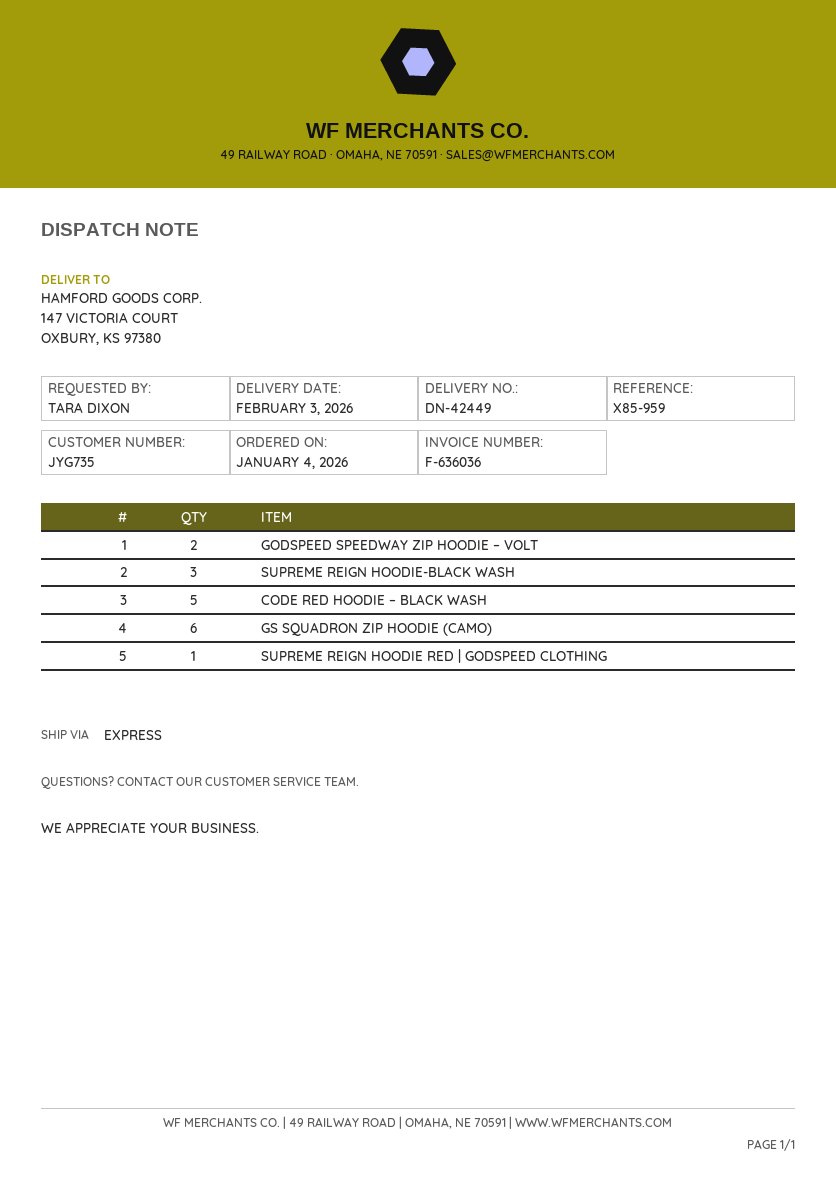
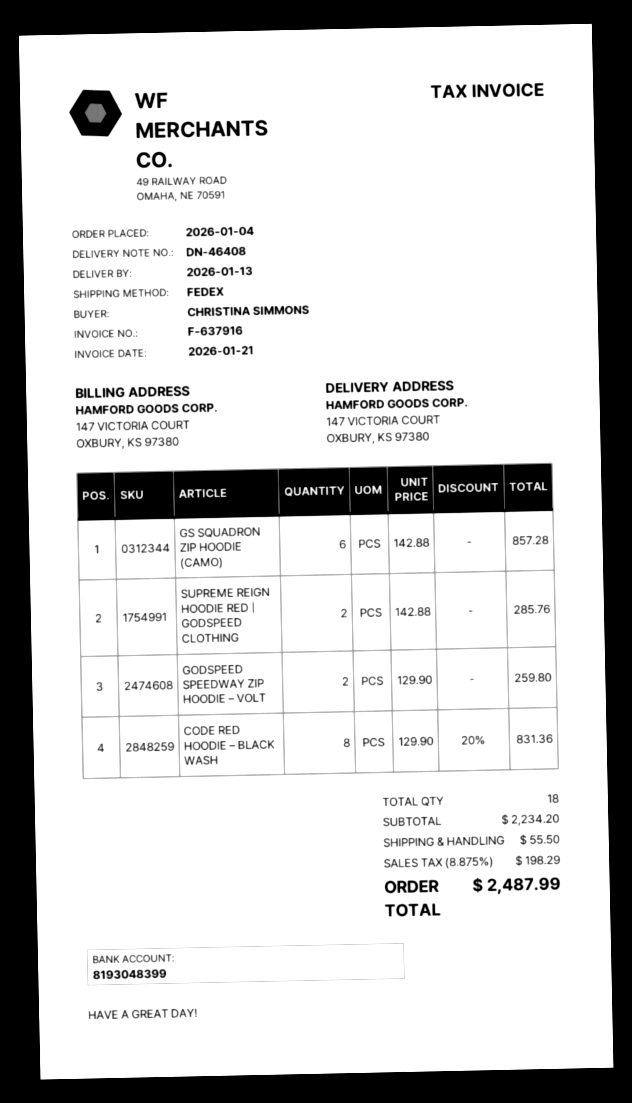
delivery note number: DN-42449 -> DN-46408
delivery date: 2026-02-03 -> 2026-01-13
invoice number: F-636036 -> F-637916
ordered by: TARA DIXON -> CHRISTINA SIMMONS
shipping method: express -> FedEx
SUPREME REIGN HOODIE-BLACK WASH: 3 -> none
CODE RED HOODIE – BLACK WASH: 5 -> 8
SUPREME REIGN HOODIE RED | GODSPEED CLOTHING: 1 -> 2

